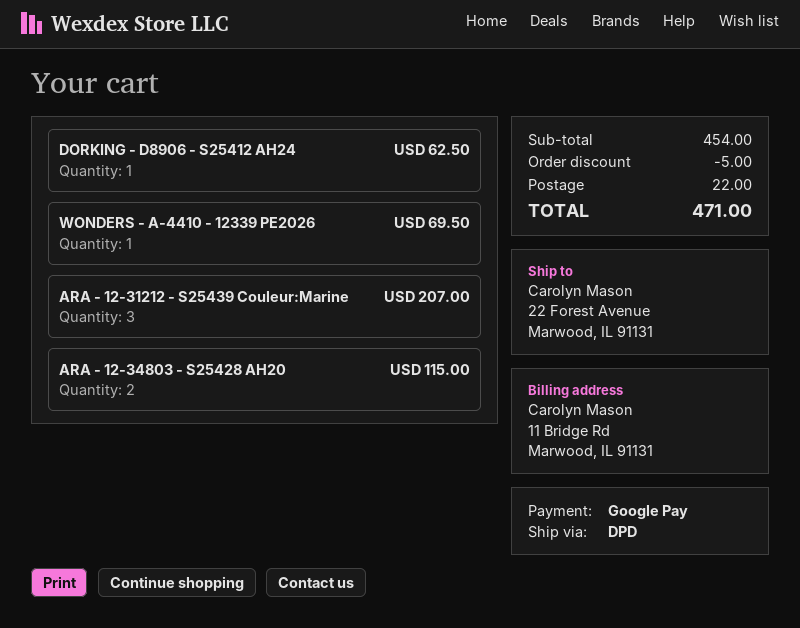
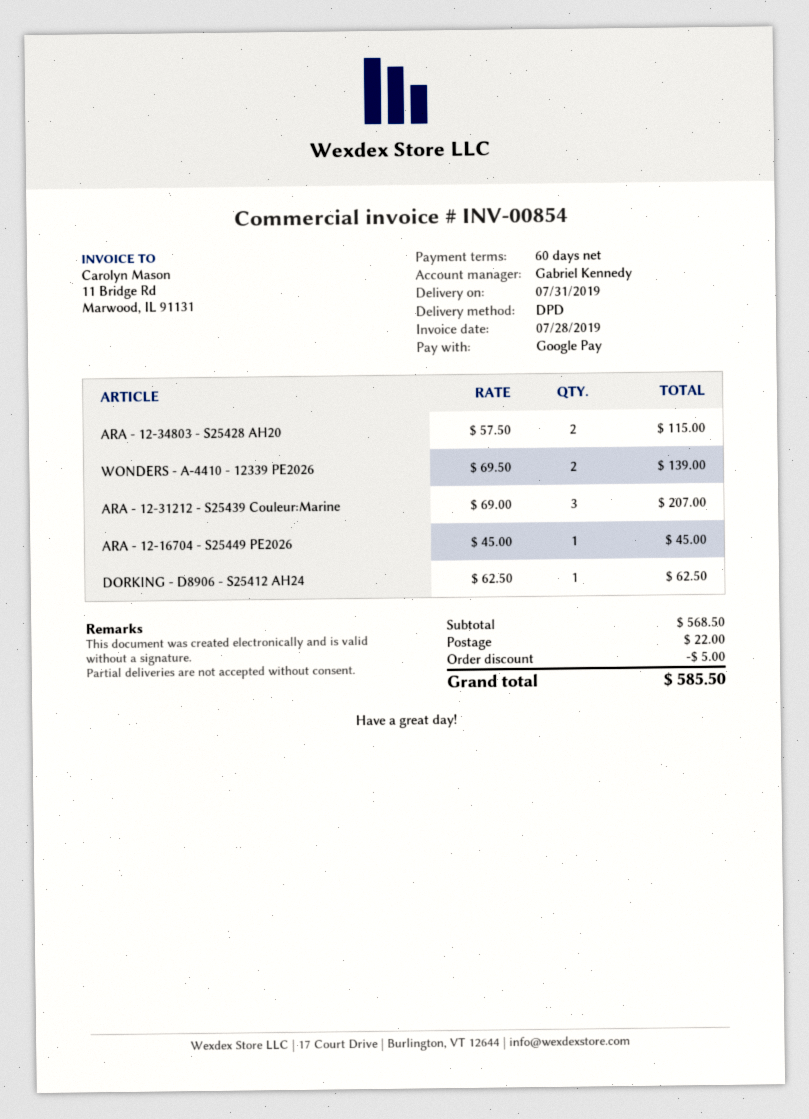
WONDERS - A-4410 - 12339 PE2026: 1 for 69.50 -> 2 for 139.00
ARA - 12-16704 - S25449 PE2026: none -> 1 for 45.00
subtotal: 454.00 -> 568.50
total: 471.00 -> 585.50

